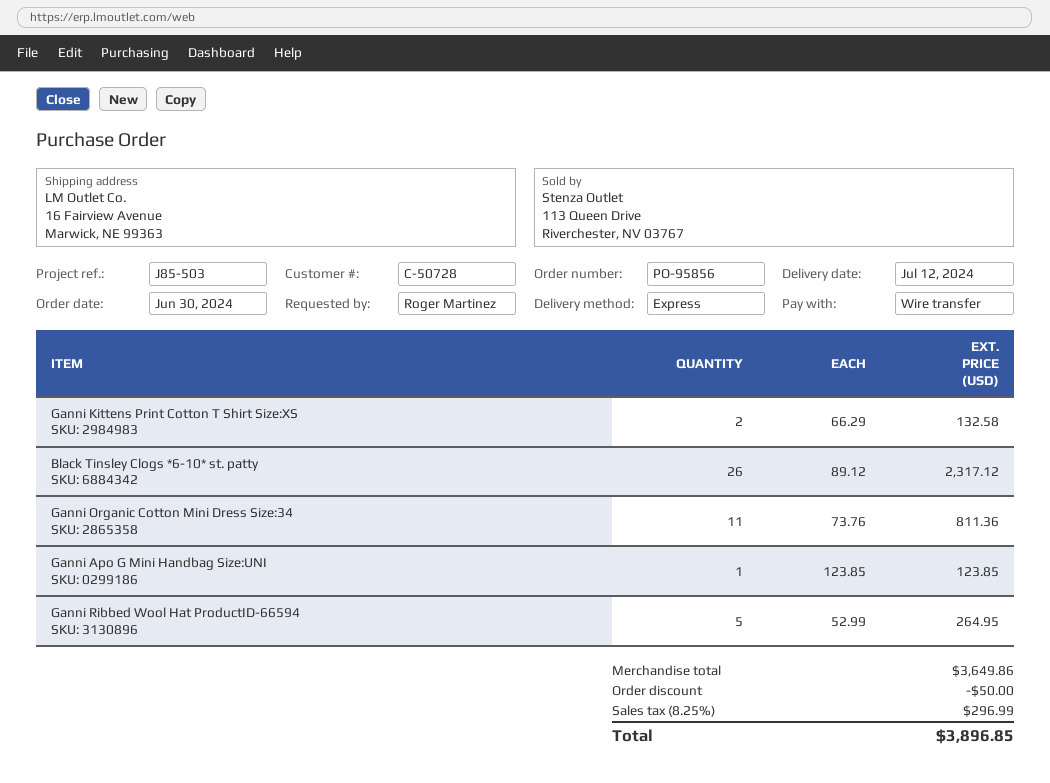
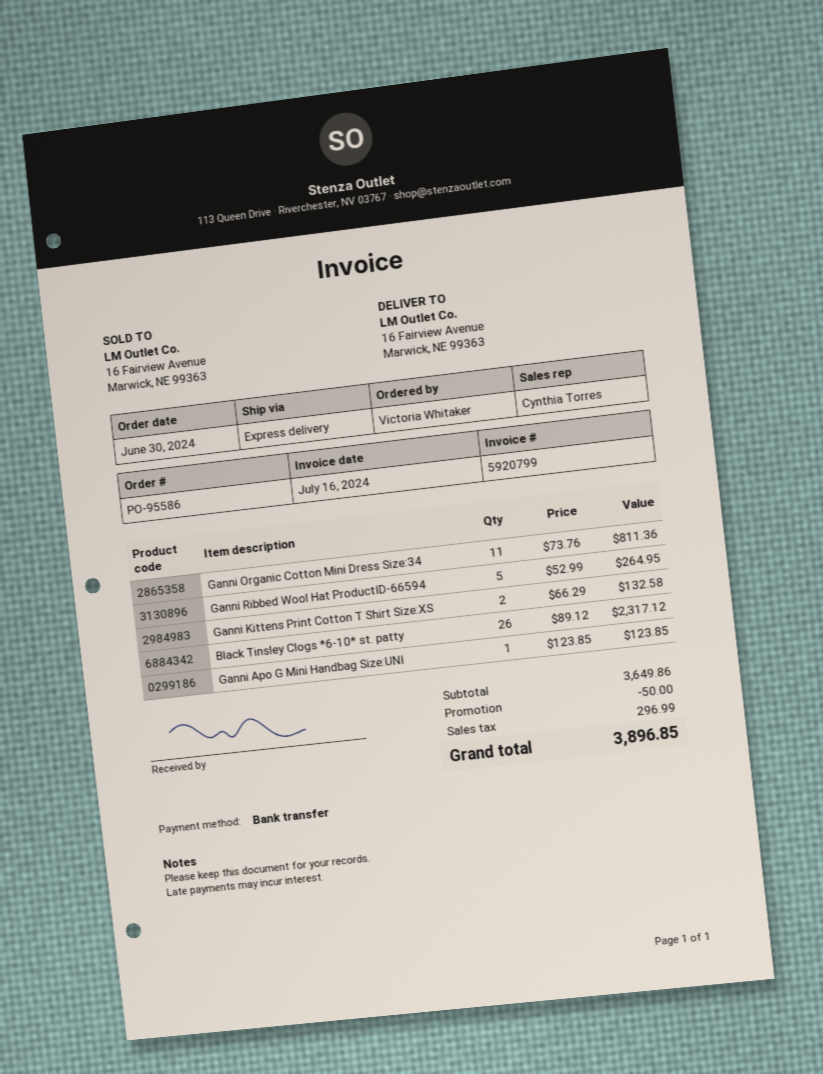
order number: PO-95856 -> PO-95586
ordered by: Roger Martinez -> Victoria Whitaker

